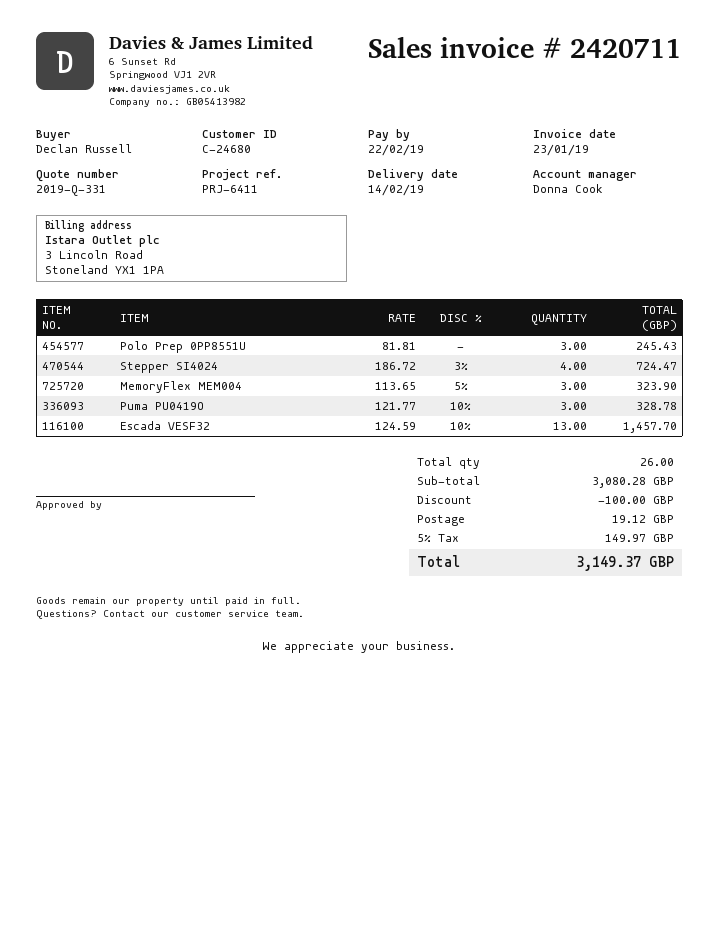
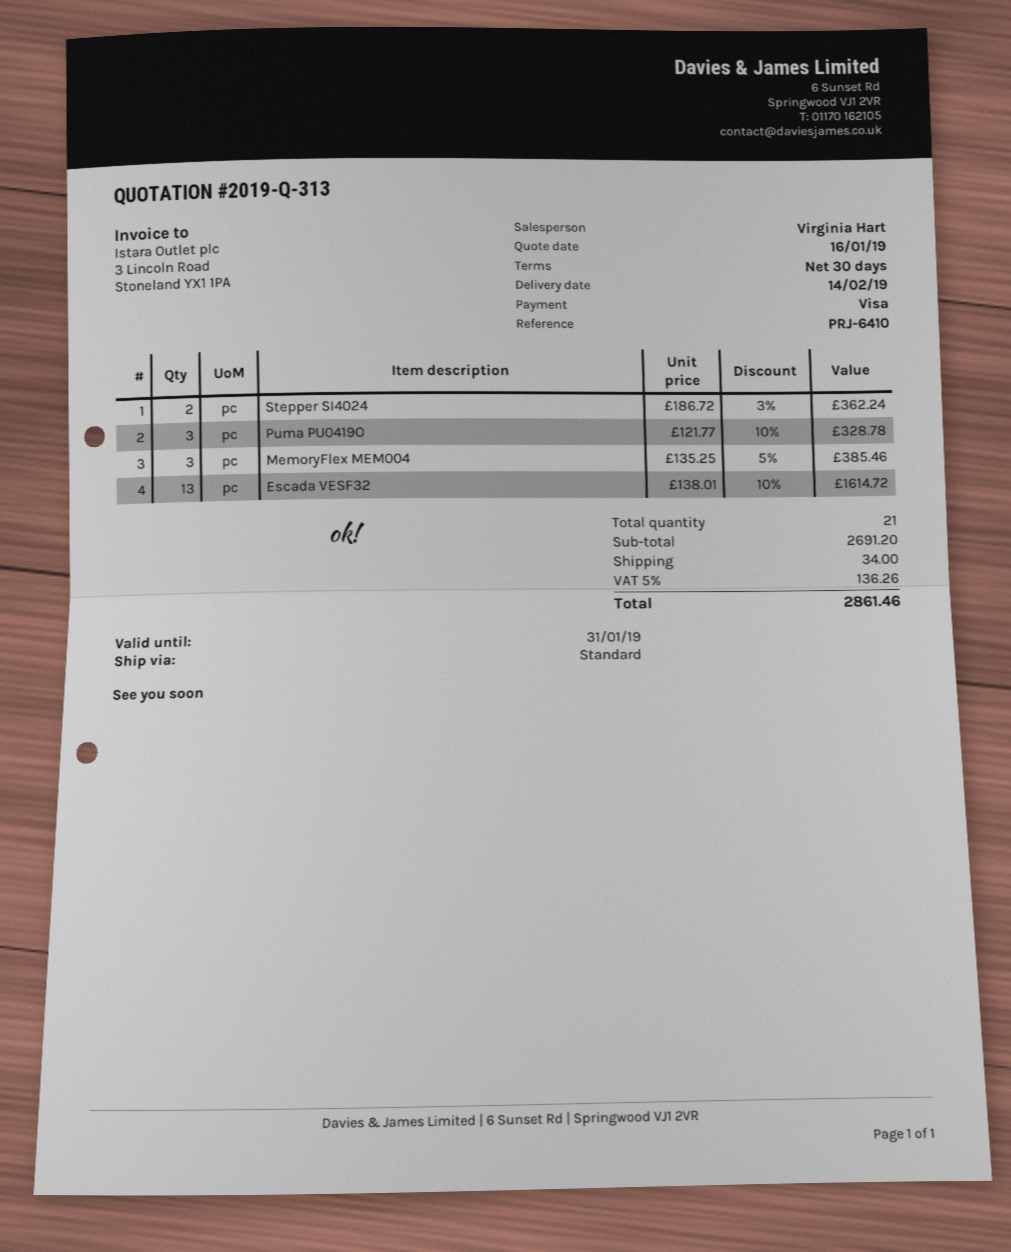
quote number: 2019-Q-331 -> 2019-Q-313
reference: PRJ-6411 -> PRJ-6410
sales rep: Donna Cook -> Virginia Hart
Polo Prep 0PP8551U: 3 x 81.81 = 245.43 -> none
Stepper SI4024: 4 x 186.72 - 3% = 724.47 -> 2 x 186.72 - 3% = 362.24
MemoryFlex MEM004: 3 x 113.65 - 5% = 323.90 -> 3 x 135.25 - 5% = 385.46
Escada VESF32: 13 x 124.59 - 10% = 1457.70 -> 13 x 138.01 - 10% = 1614.72
total quantity: 26 -> 21
subtotal: 3080.28 -> 2691.20
discount: 100.00 -> none
shipping: 19.12 -> 34.00
tax: 5% = 149.97 -> 5% = 136.26
total: 3149.37 -> 2861.46

